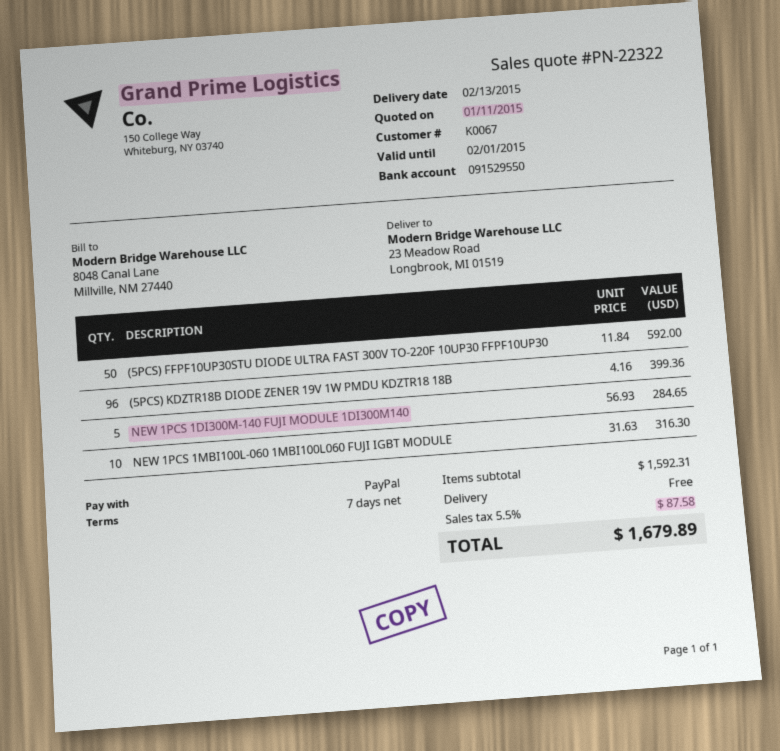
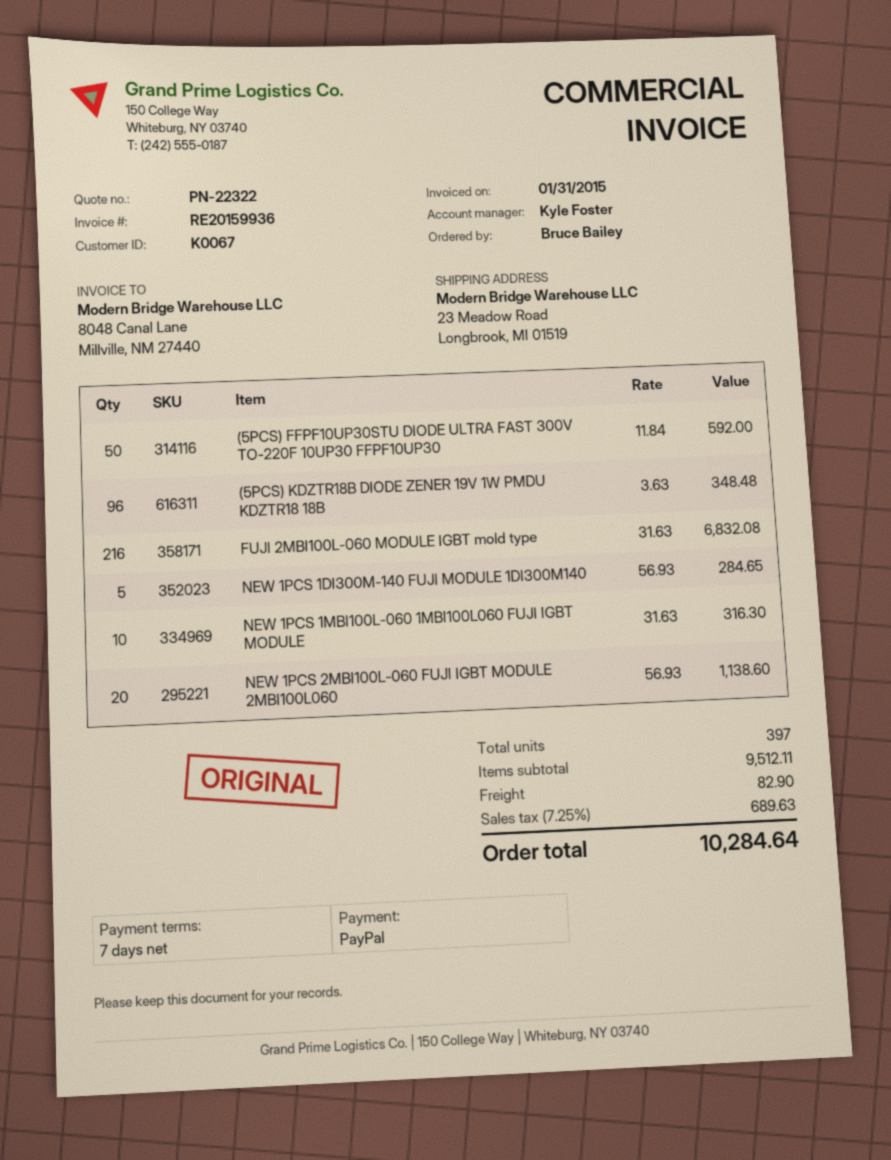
(5PCS) KDZTR18B DIODE ZENER 19V 1W PMDU KDZTR18 18B: 96 x 4.16 = 399.36 -> 96 x 3.63 = 348.48
FUJI 2MBI100L-060 MODULE IGBT mold type: none -> 216 x 31.63 = 6832.08
NEW 1PCS 2MBI100L-060 FUJI IGBT MODULE 2MBI100L060: none -> 20 x 56.93 = 1138.60
subtotal: 1592.31 -> 9512.11
shipping: 0.00 -> 82.90
tax: 5.5% = 87.58 -> 7.25% = 689.63
total: 1679.89 -> 10284.64

